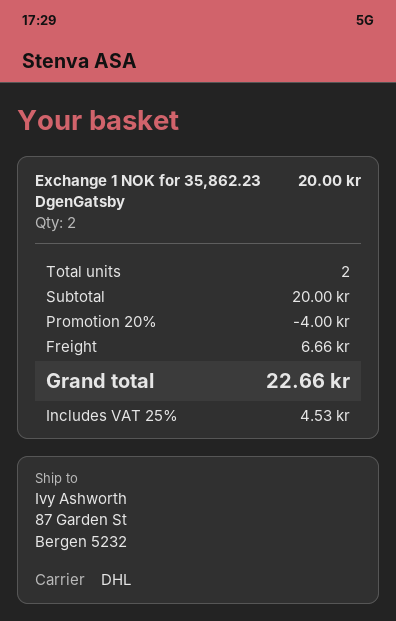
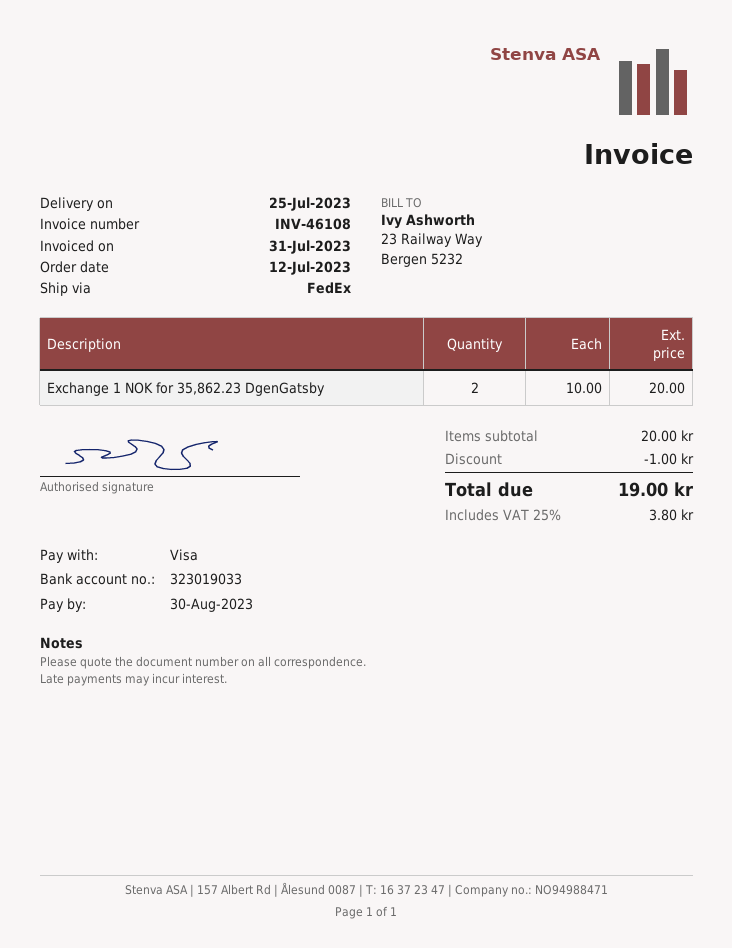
shipping method: DHL -> FedEx
discount: 4.00 -> 1.00
shipping: 6.66 -> none
tax: 25% = 4.53 -> 25% = 3.80
total: 22.66 -> 19.00

